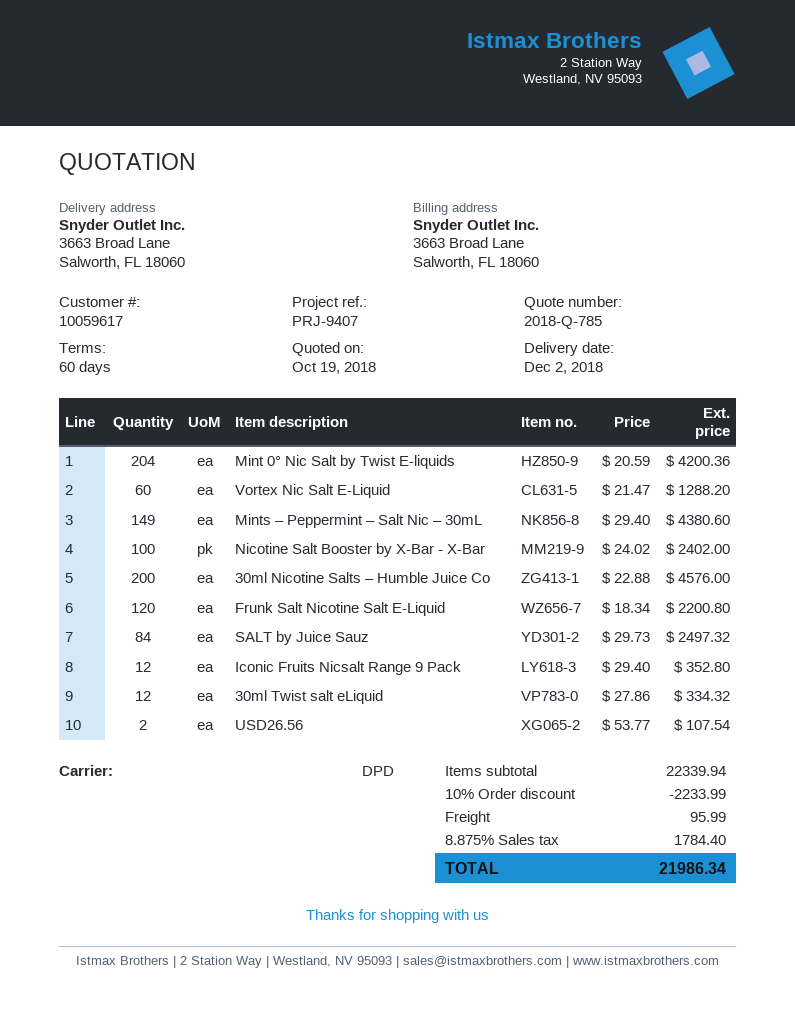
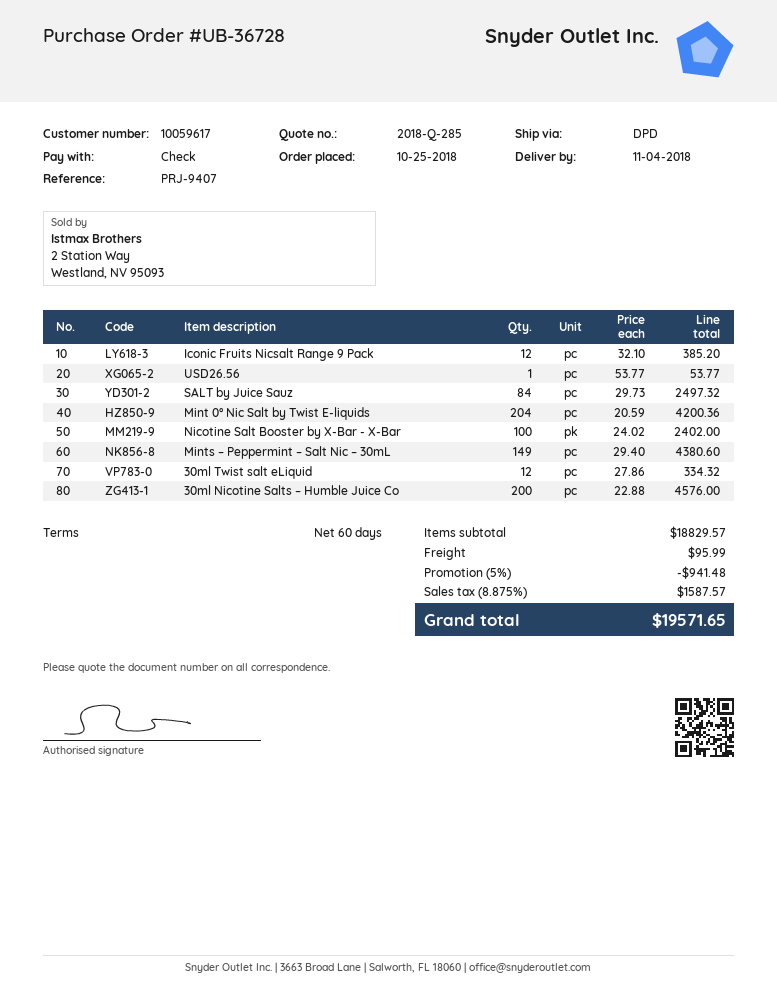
quote number: 2018-Q-785 -> 2018-Q-285
delivery date: 2018-12-02 -> 2018-11-04
Vortex Nic Salt E-Liquid: 60 x 21.47 = 1288.20 -> none
Frunk Salt Nicotine Salt E-Liquid: 120 x 18.34 = 2200.80 -> none
Iconic Fruits Nicsalt Range 9 Pack: 12 x 29.40 = 352.80 -> 12 x 32.10 = 385.20
USD26.56: 2 x 53.77 = 107.54 -> 1 x 53.77 = 53.77
subtotal: 22339.94 -> 18829.57
discount: 10% = 2233.99 -> 5% = 941.48
tax: 8.875% = 1784.40 -> 8.875% = 1587.57
total: 21986.34 -> 19571.65

